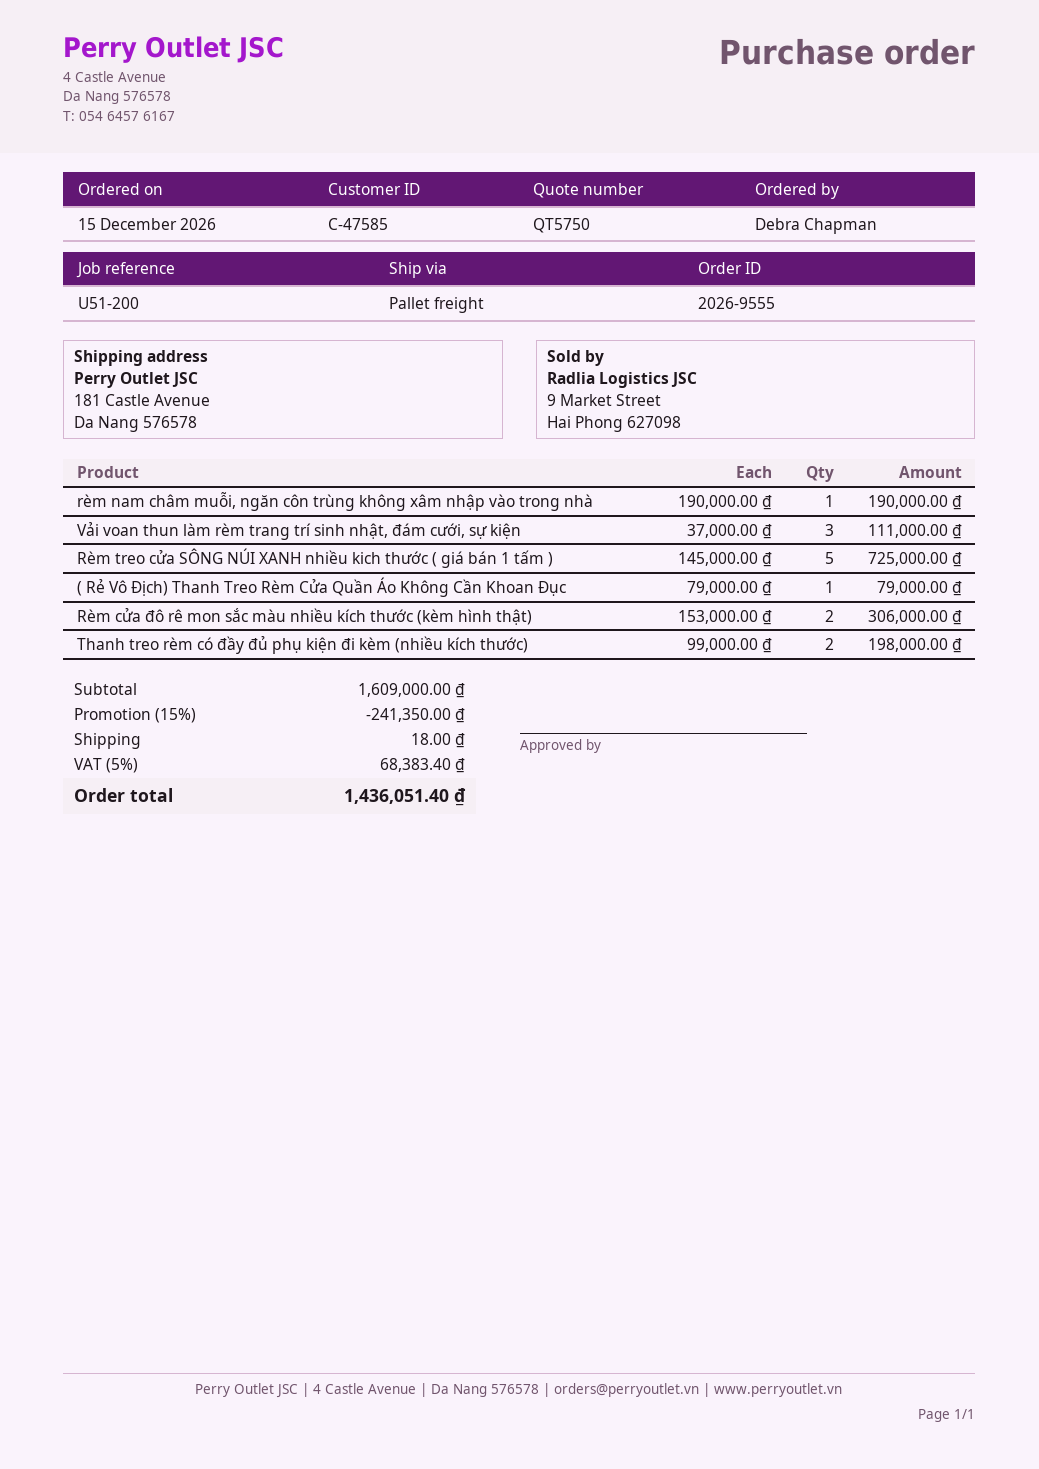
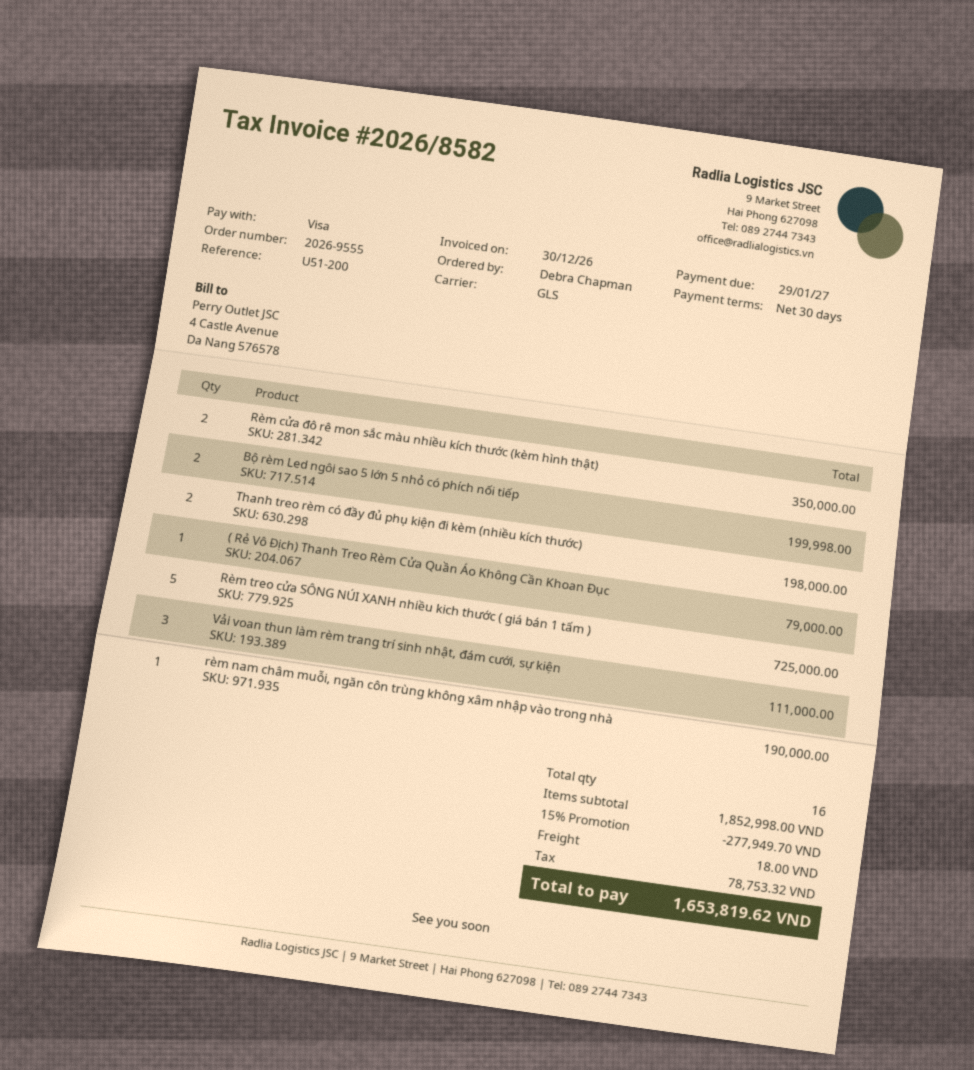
shipping method: pallet freight -> GLS
Rèm cửa đô rê mon sắc màu nhiều kích thước (kèm hình thật): 2 for 306000.00 -> 2 for 350000.00
Bộ rèm Led ngôi sao 5 lớn 5 nhỏ có phích nối tiếp: none -> 2 for 199998.00
subtotal: 1609000.00 -> 1852998.00
discount: 15% = 241350.00 -> 15% = 277949.70
tax: 68383.40 -> 78753.32
total: 1436051.40 -> 1653819.62

